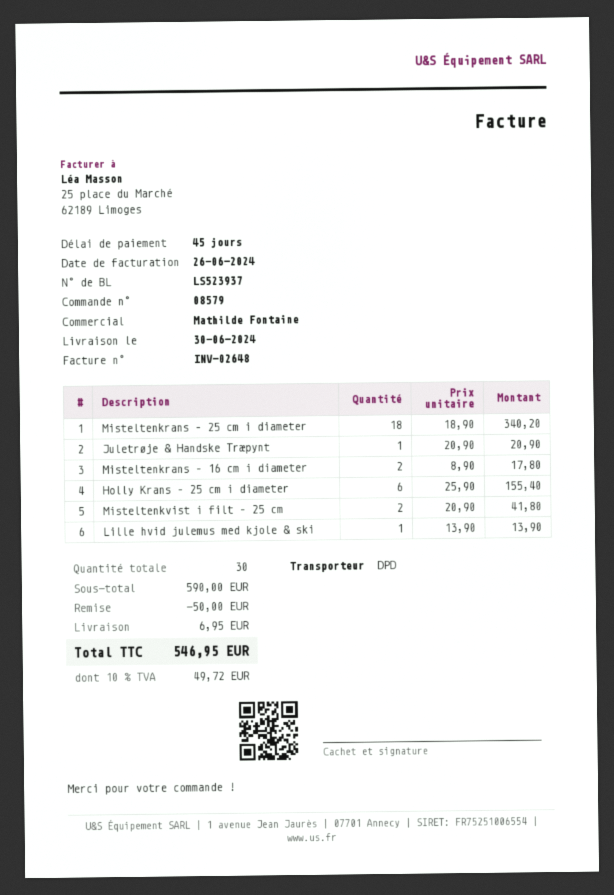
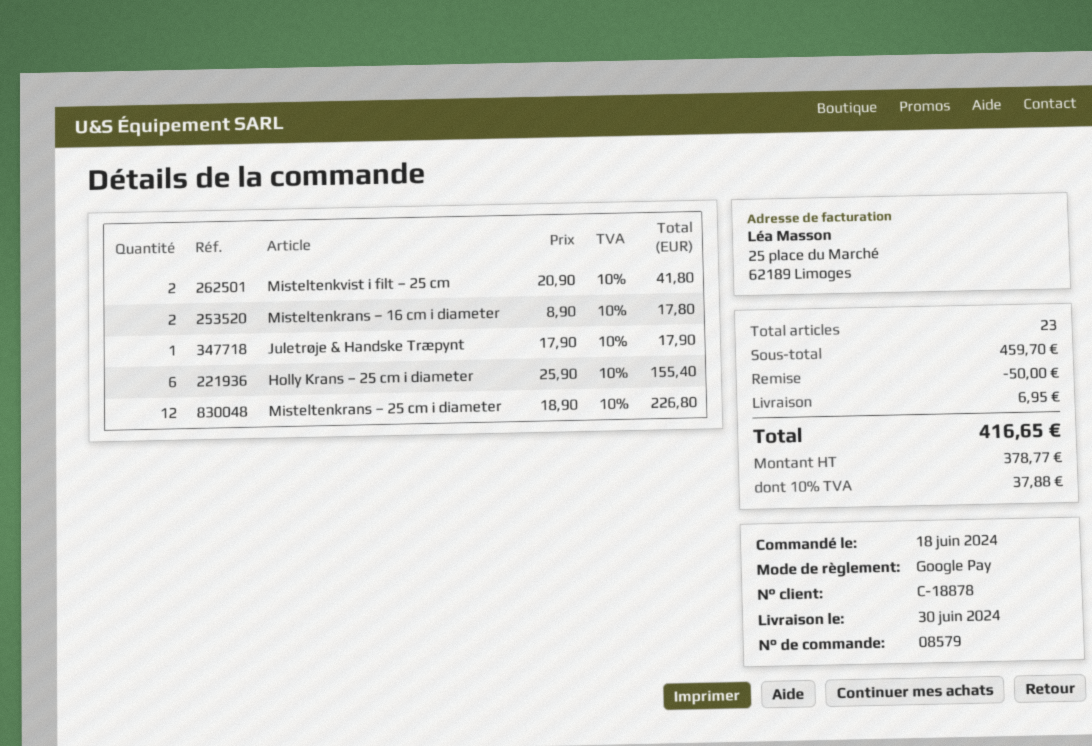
Misteltenkrans – 25 cm i diameter: 18 x 18.90 = 340.20 -> 12 x 18.90 = 226.80
Juletrøje & Handske Træpynt: 1 x 20.90 = 20.90 -> 1 x 17.90 = 17.90
Lille hvid julemus med kjole & ski: 1 x 13.90 = 13.90 -> none
total quantity: 30 -> 23
subtotal: 590.00 -> 459.70
tax: 10% = 49.72 -> 10% = 37.88
total: 546.95 -> 416.65

